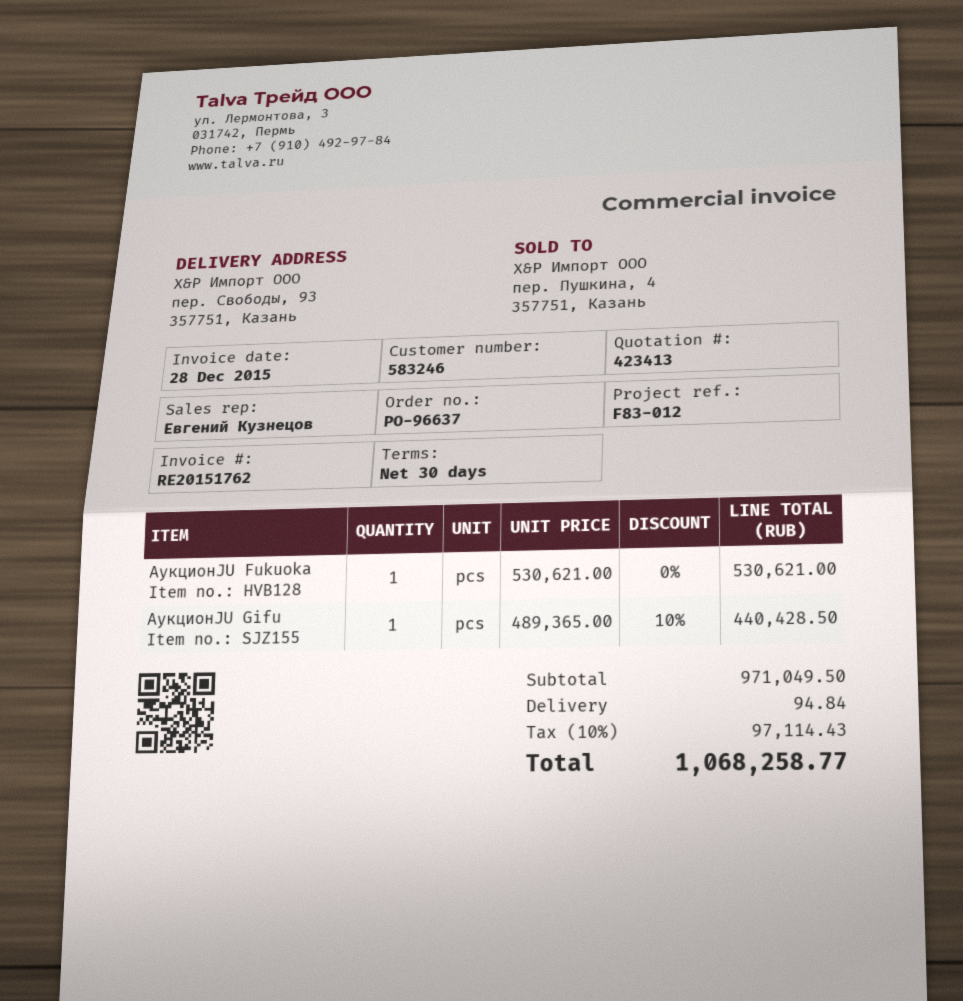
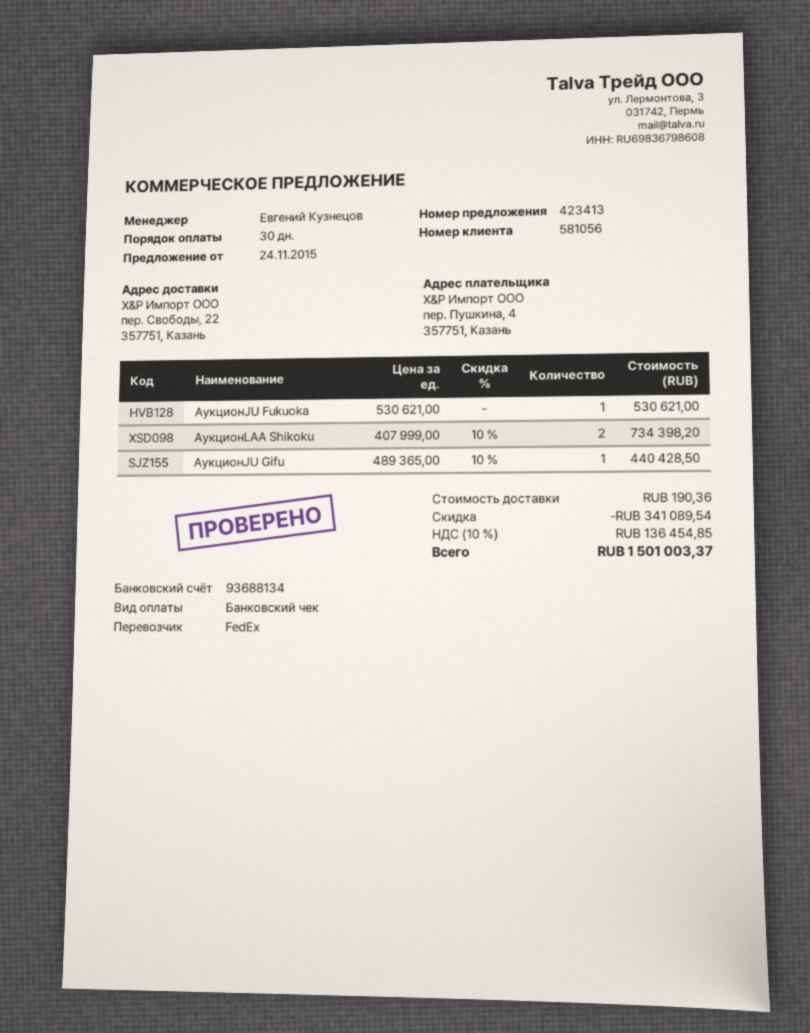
customer number: 583246 -> 581056
ship to: пер. Свободы, 93, 357751, Казань -> пер. Свободы, 22, 357751, Казань
АукционLAA Shikoku: none -> 2 x 407999.00 - 10% = 734398.20
discount: none -> 341089.54
shipping: 94.84 -> 190.36
tax: 10% = 97114.43 -> 10% = 136454.85
total: 1068258.77 -> 1501003.37

